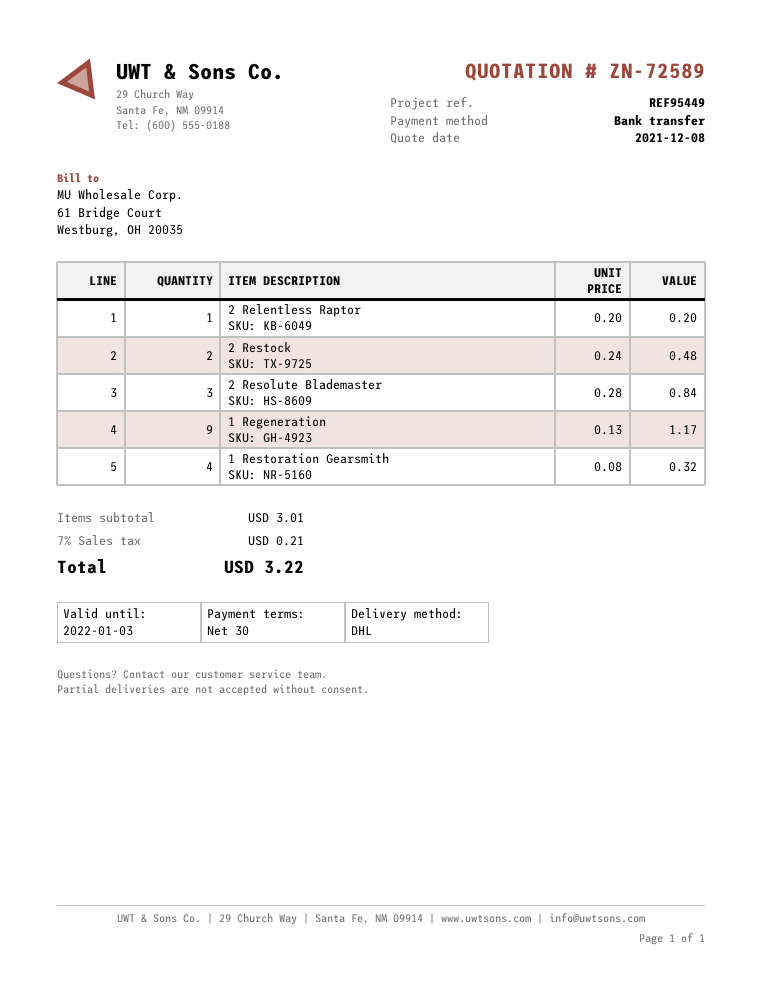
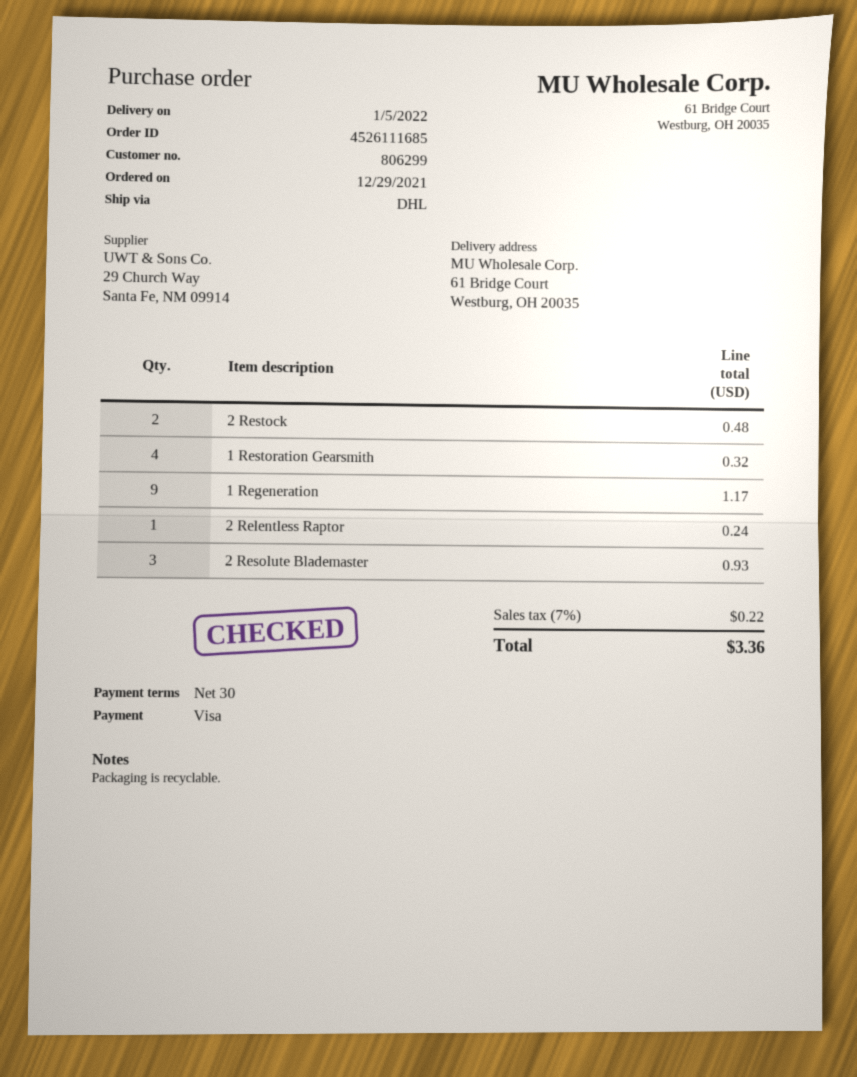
payment method: bank transfer -> Visa
2 Relentless Raptor: 1 for 0.20 -> 1 for 0.24
2 Resolute Blademaster: 3 for 0.84 -> 3 for 0.93
tax: 7% = 0.21 -> 7% = 0.22
total: 3.22 -> 3.36

